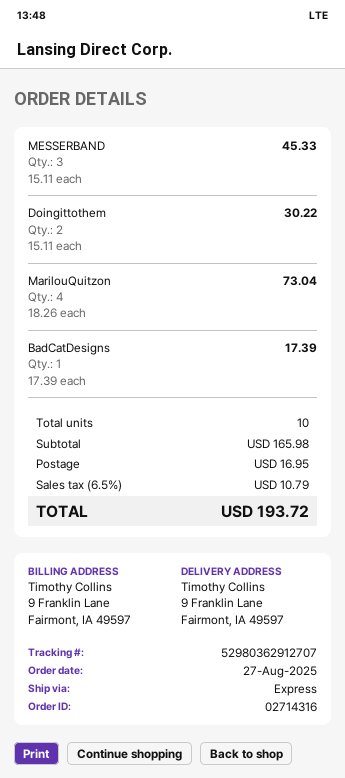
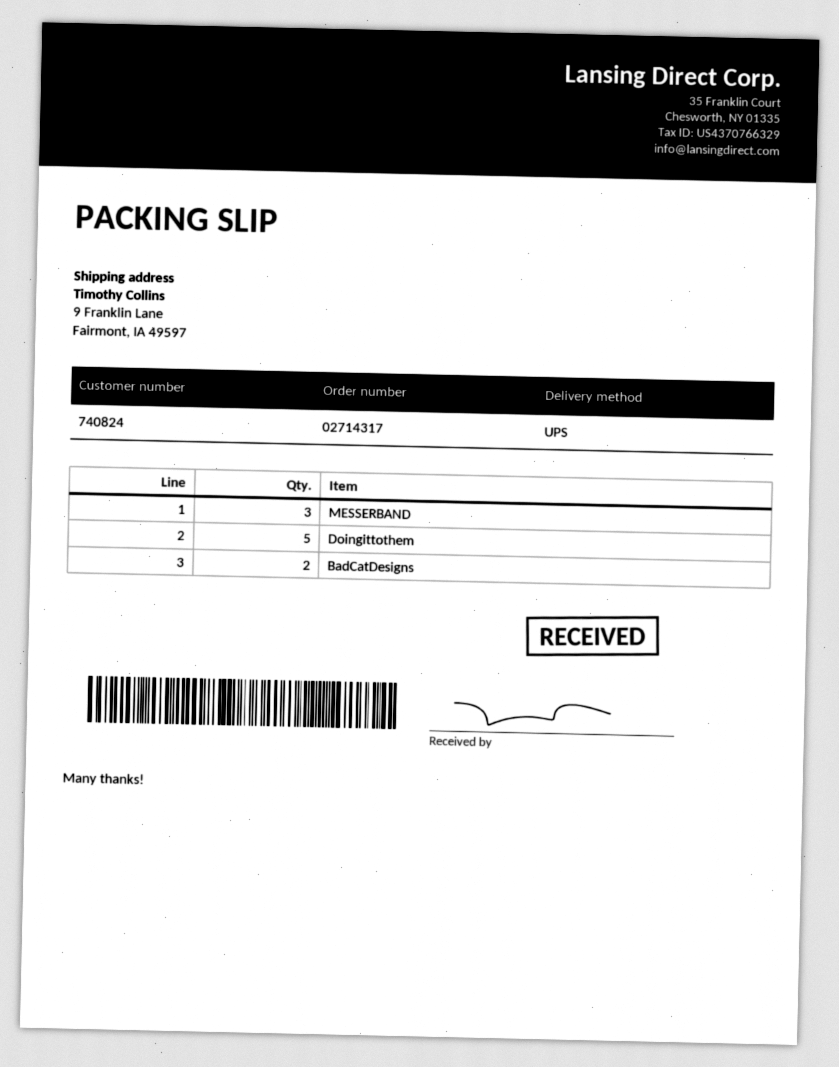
order number: 02714316 -> 02714317
shipping method: express -> UPS
Doingittothem: 2 -> 5
MarilouQuitzon: 4 -> none
BadCatDesigns: 1 -> 2

